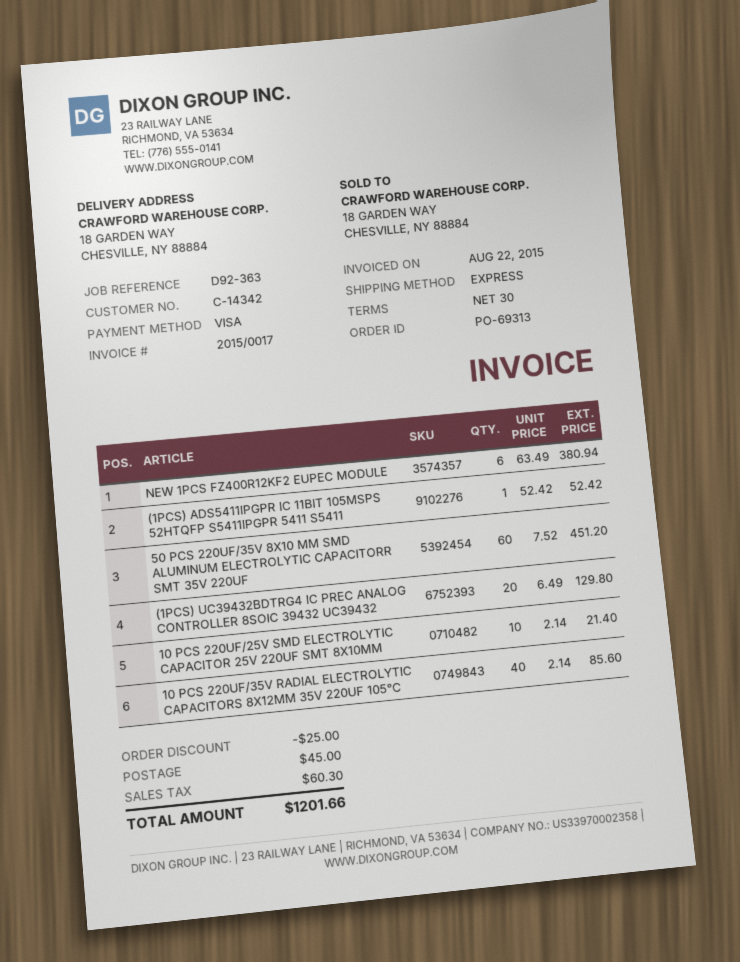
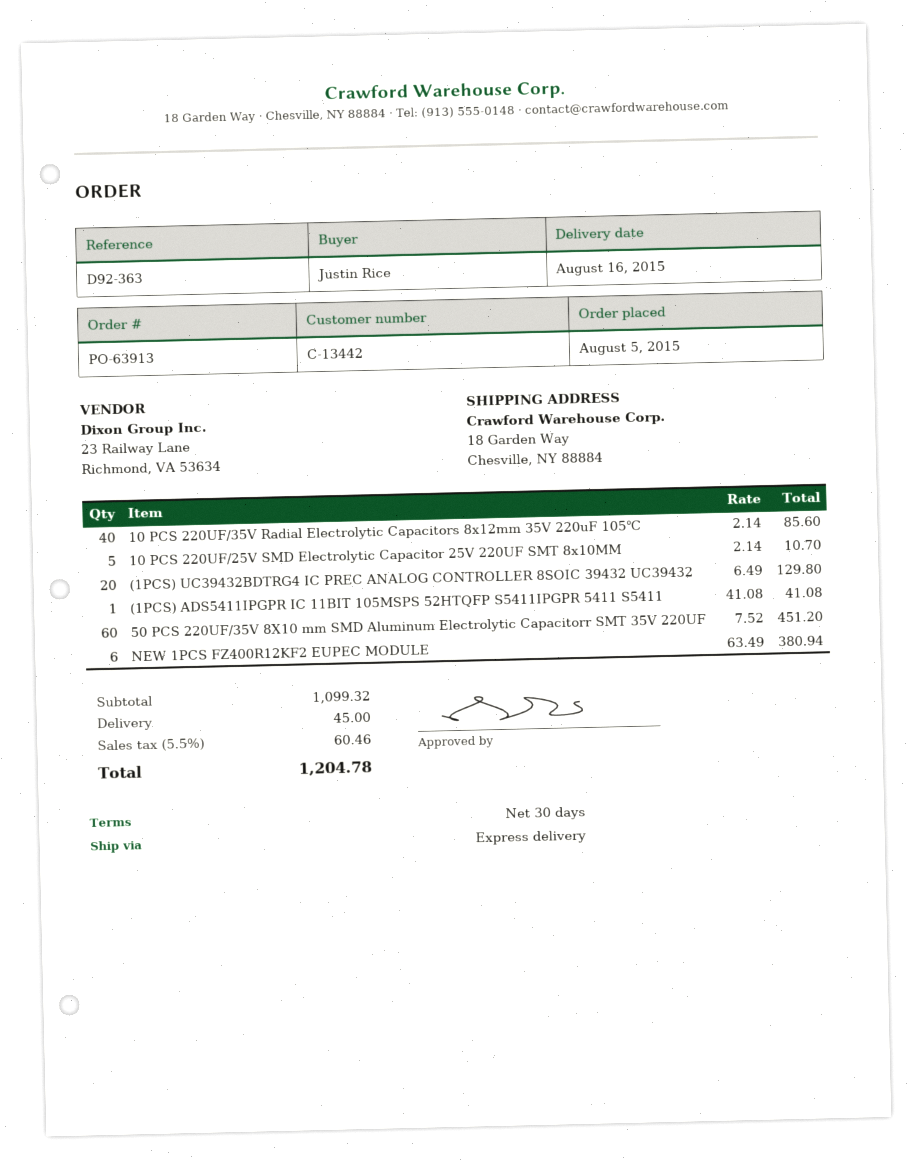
order number: PO-69313 -> PO-63913
customer number: C-14342 -> C-13442
(1PCS) ADS5411IPGPR IC 11BIT 105MSPS 52HTQFP S5411IPGPR 5411 S5411: 1 x 52.42 = 52.42 -> 1 x 41.08 = 41.08
10 PCS 220UF/25V SMD ELECTROLYTIC CAPACITOR 25V 220UF SMT 8X10MM: 10 x 2.14 = 21.40 -> 5 x 2.14 = 10.70
discount: 25.00 -> none
tax: 60.30 -> 60.46
total: 1201.66 -> 1204.78

